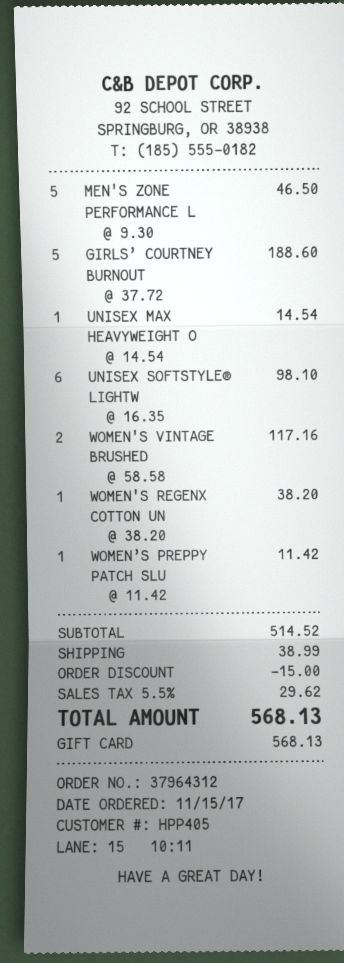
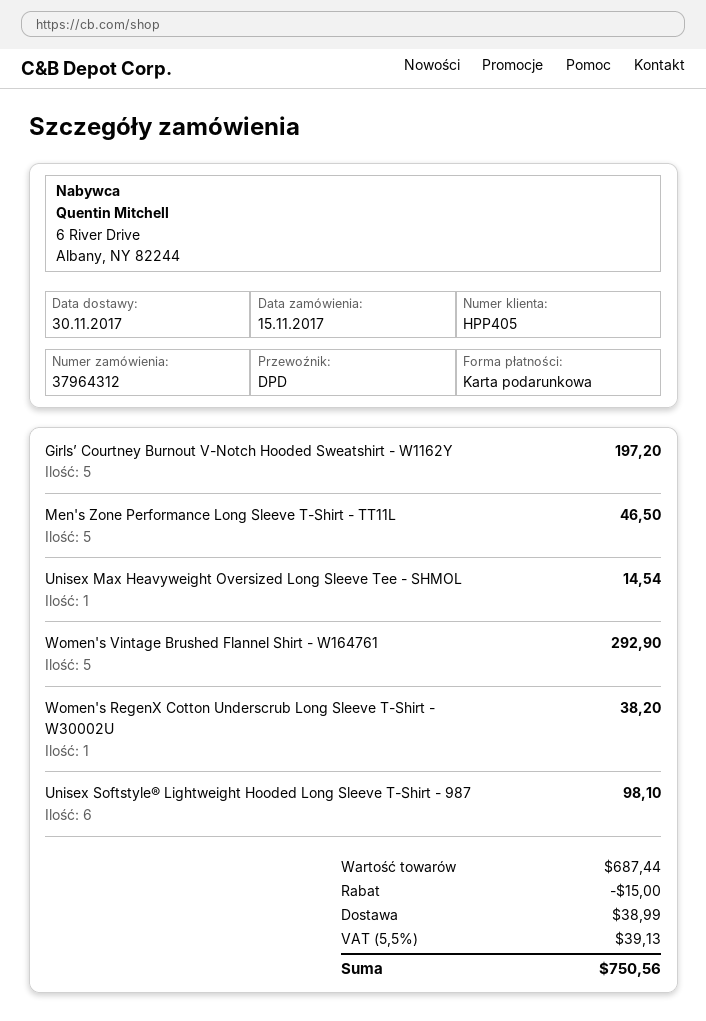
GIRLS’ COURTNEY BURNOUT: 5 for 188.60 -> 5 for 197.20
WOMEN'S VINTAGE BRUSHED: 2 for 117.16 -> 5 for 292.90
WOMEN’S PREPPY PATCH SLU: 1 for 11.42 -> none
subtotal: 514.52 -> 687.44
tax: 5.5% = 29.62 -> 5.5% = 39.13
total: 568.13 -> 750.56

